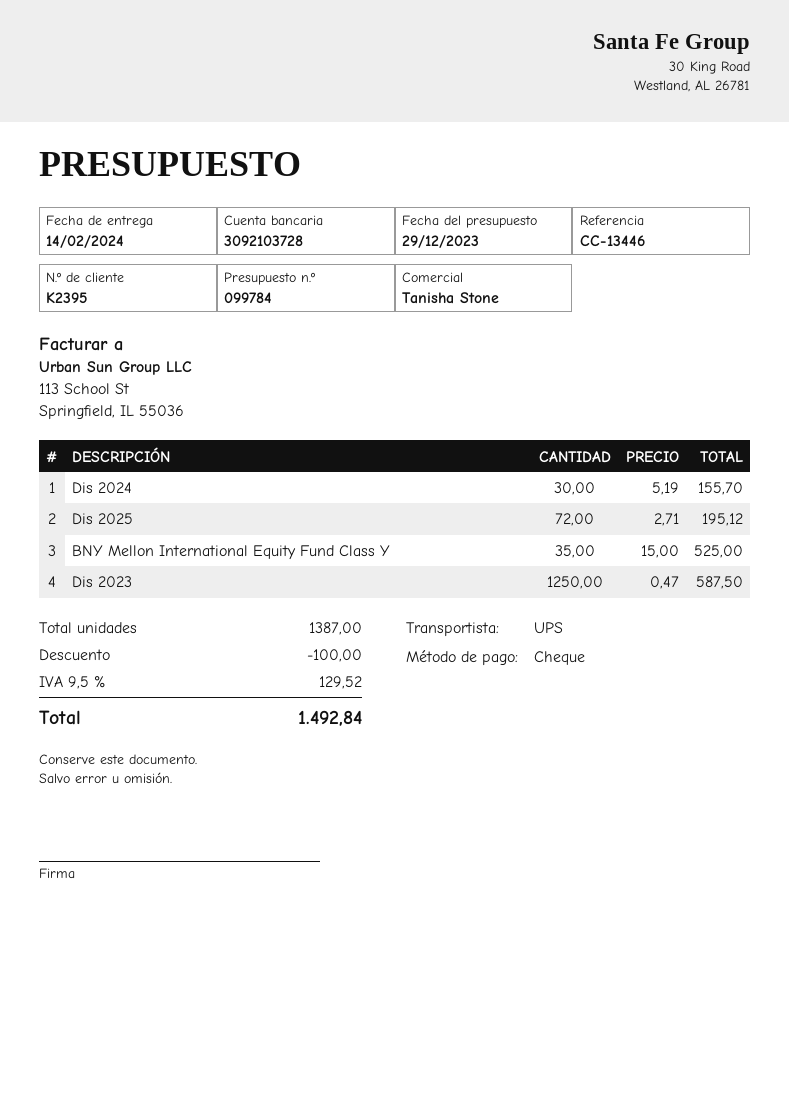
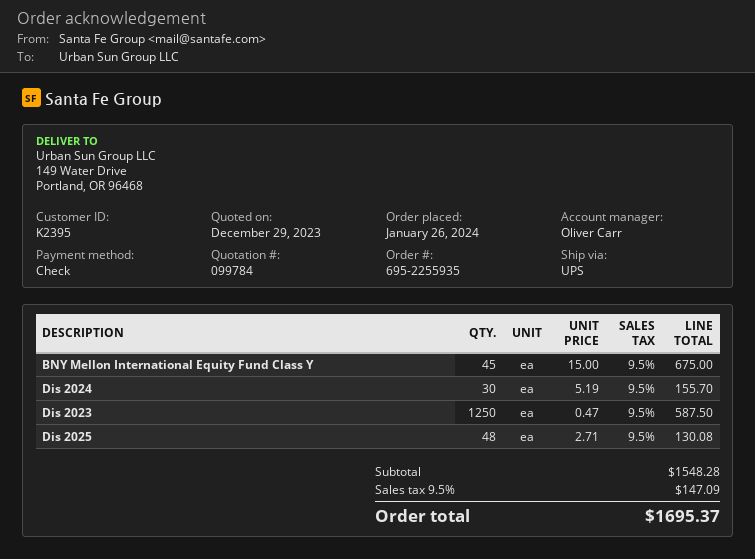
sales rep: Tanisha Stone -> Oliver Carr
Dis 2025: 72 x 2.71 = 195.12 -> 48 x 2.71 = 130.08
BNY Mellon International Equity Fund Class Y: 35 x 15.00 = 525.00 -> 45 x 15.00 = 675.00
discount: 100.00 -> none
tax: 9.5% = 129.52 -> 9.5% = 147.09
total: 1492.84 -> 1695.37

